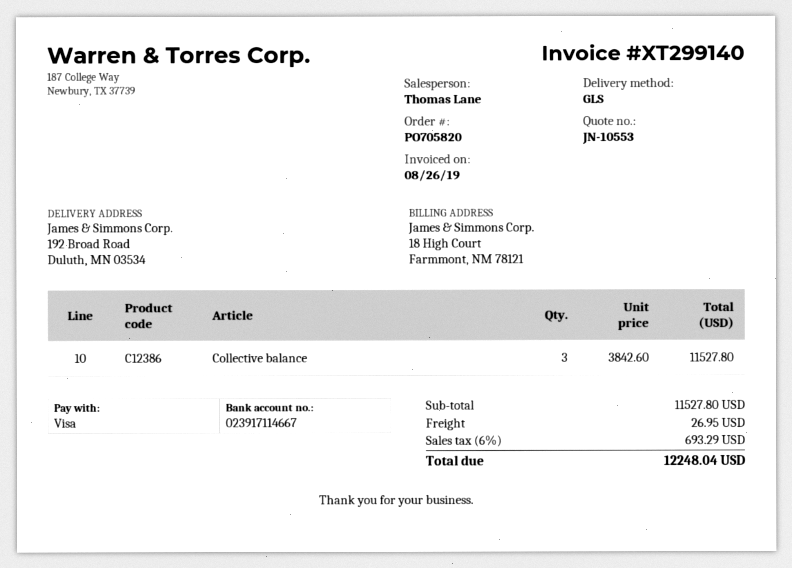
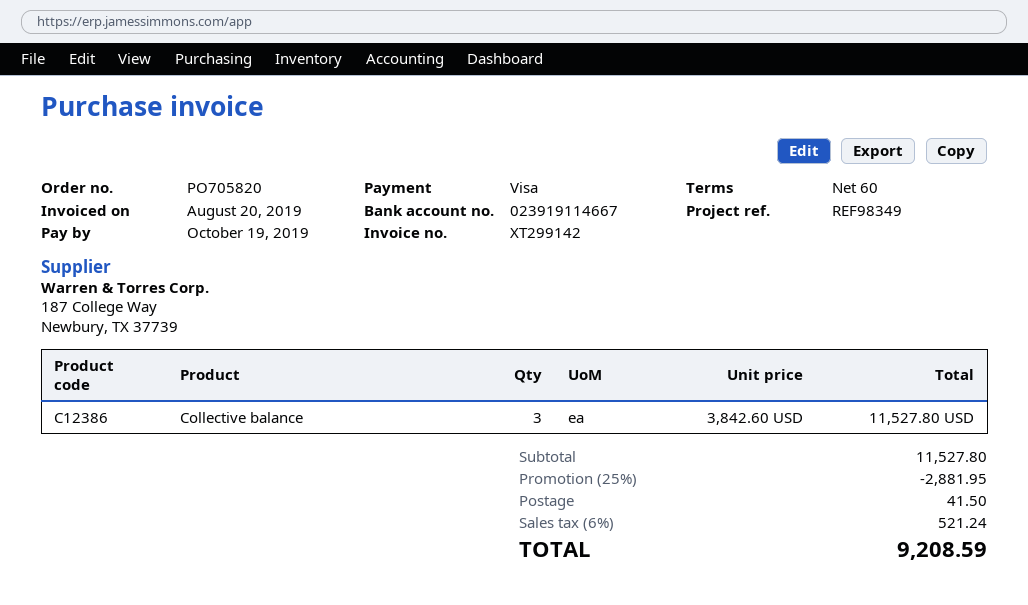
invoice number: XT299140 -> XT299142
invoice date: 2019-08-26 -> 2019-08-20
bank account: 023917114667 -> 023919114667
discount: none -> 25% = 2881.95
shipping: 26.95 -> 41.50
tax: 6% = 693.29 -> 6% = 521.24
total: 12248.04 -> 9208.59

